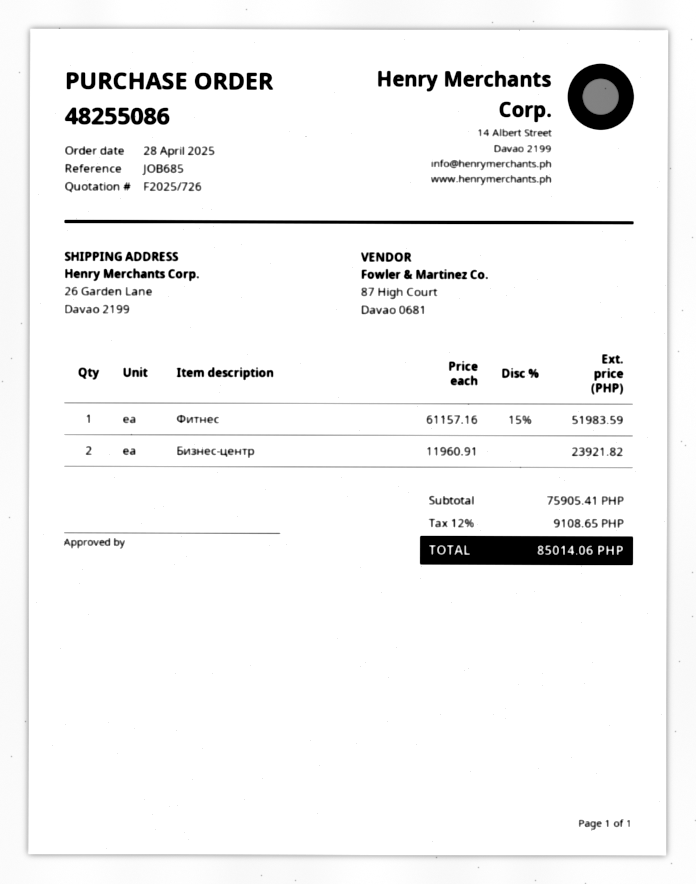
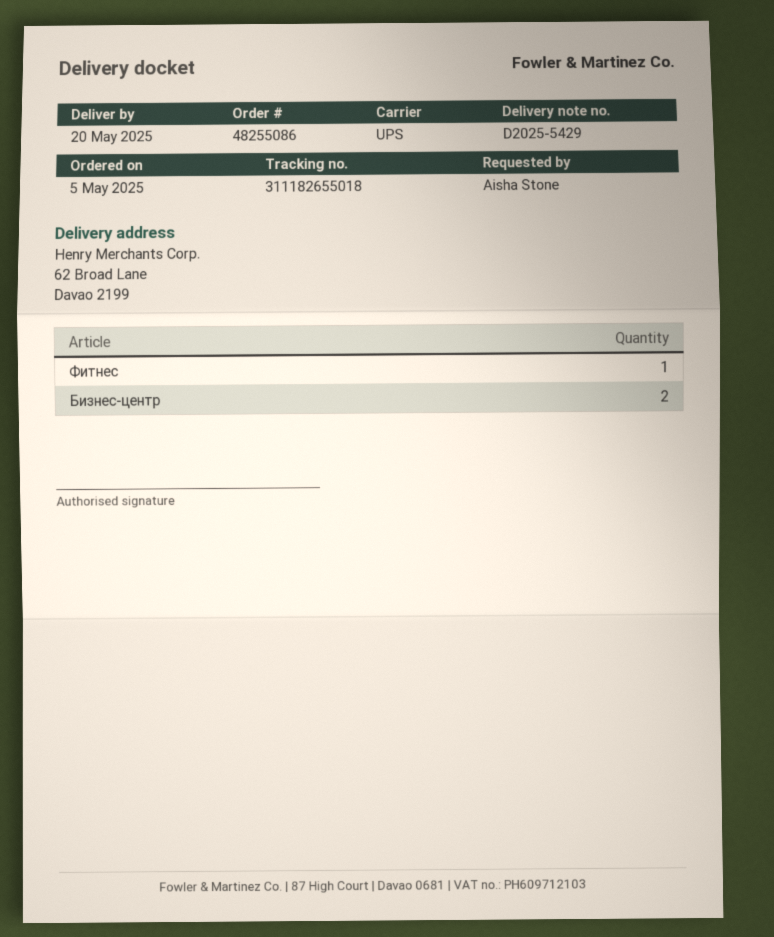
order date: 2025-04-28 -> 2025-05-05
ship to: 26 Garden Lane, Davao 2199 -> 62 Broad Lane, Davao 2199

